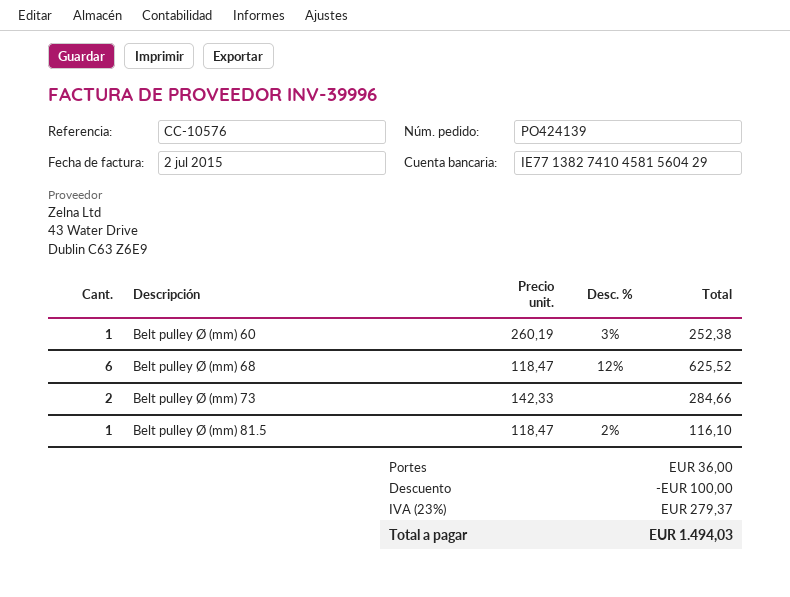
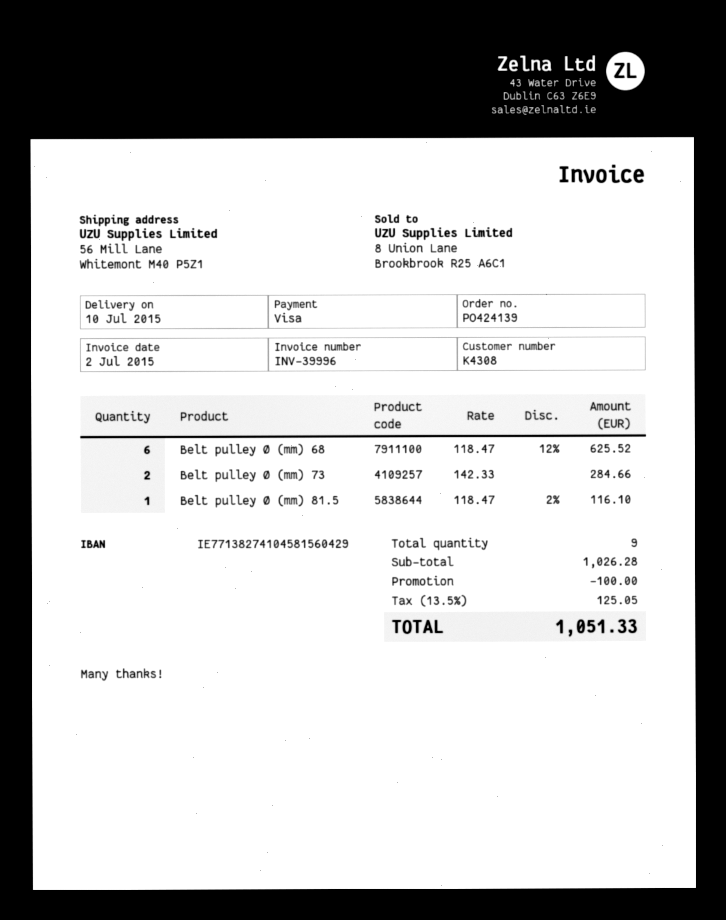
Belt pulley Ø (mm) 60: 1 x 260.19 - 3% = 252.38 -> none
shipping: 36.00 -> none
tax: 23% = 279.37 -> 13.5% = 125.05
total: 1494.03 -> 1051.33

